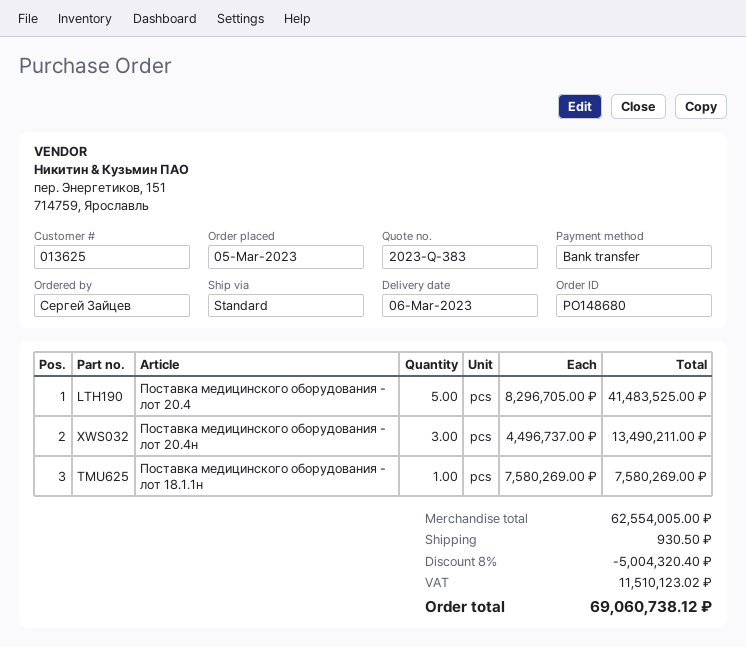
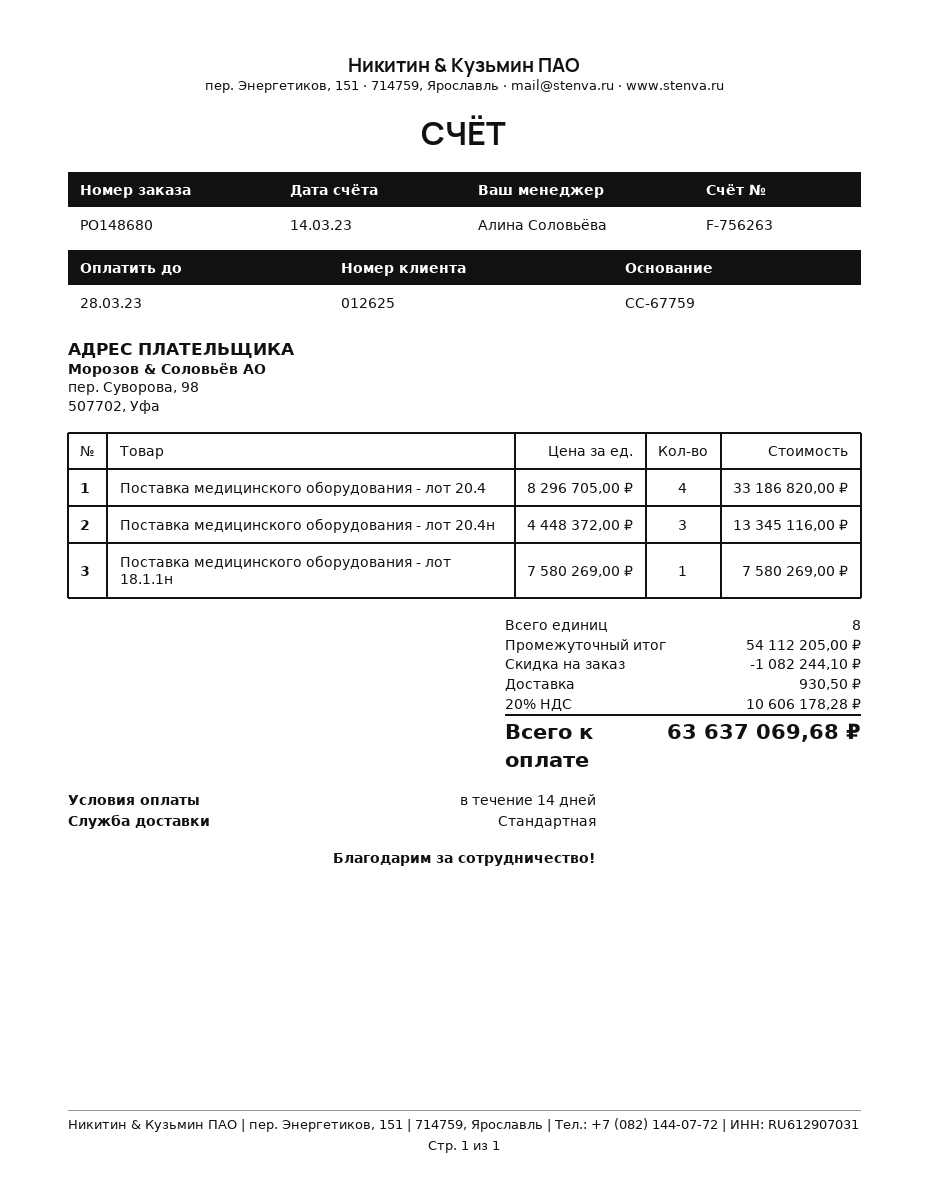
customer number: 013625 -> 012625
Поставка медицинского оборудования - лот 20.4: 5 x 8296705.00 = 41483525.00 -> 4 x 8296705.00 = 33186820.00
Поставка медицинского оборудования - лот 20.4н: 3 x 4496737.00 = 13490211.00 -> 3 x 4448372.00 = 13345116.00
subtotal: 62554005.00 -> 54112205.00
discount: 5004320.40 -> 1082244.10
tax: 11510123.02 -> 10606178.28
total: 69060738.12 -> 63637069.68

